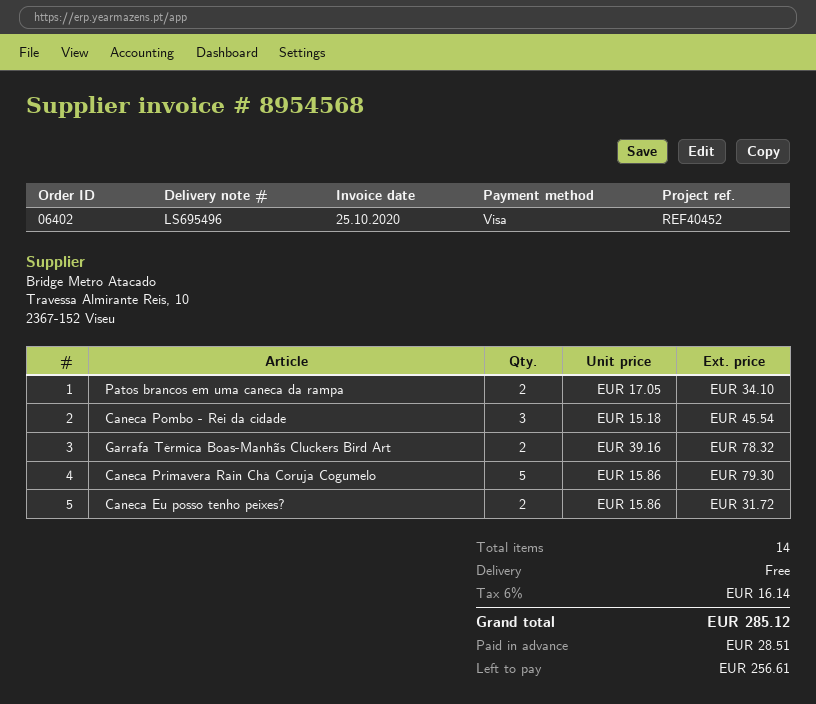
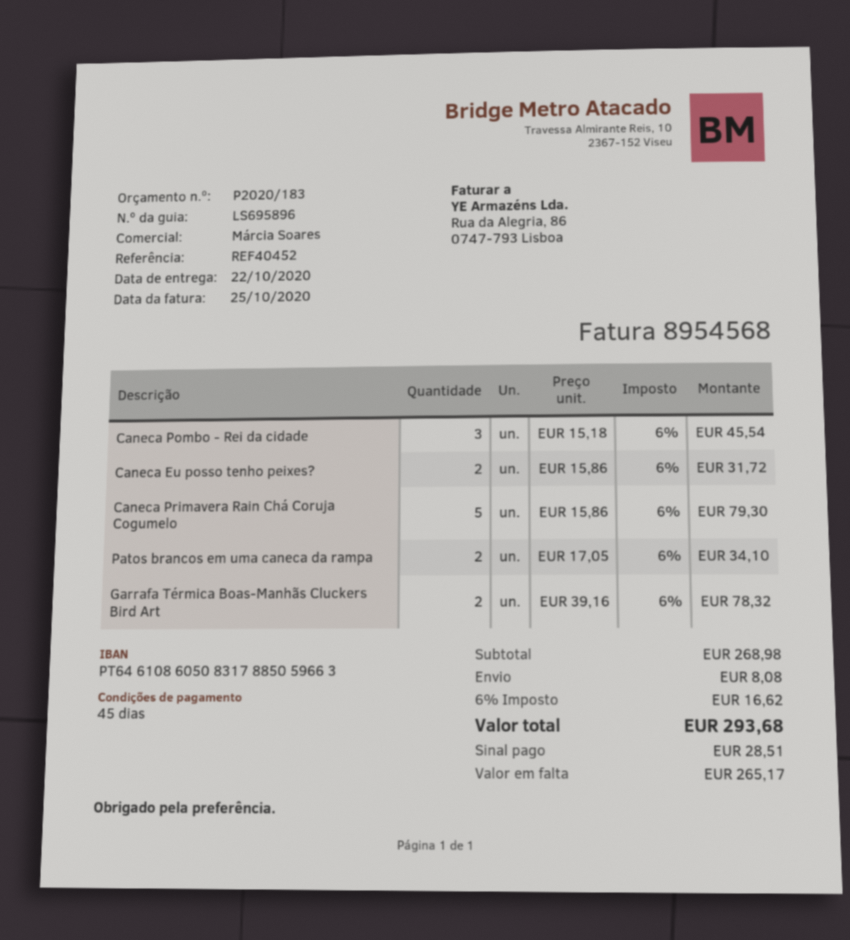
delivery note number: LS695496 -> LS695896
shipping: 0.00 -> 8.08
tax: 6% = 16.14 -> 6% = 16.62
total: 285.12 -> 293.68
balance: 256.61 -> 265.17

